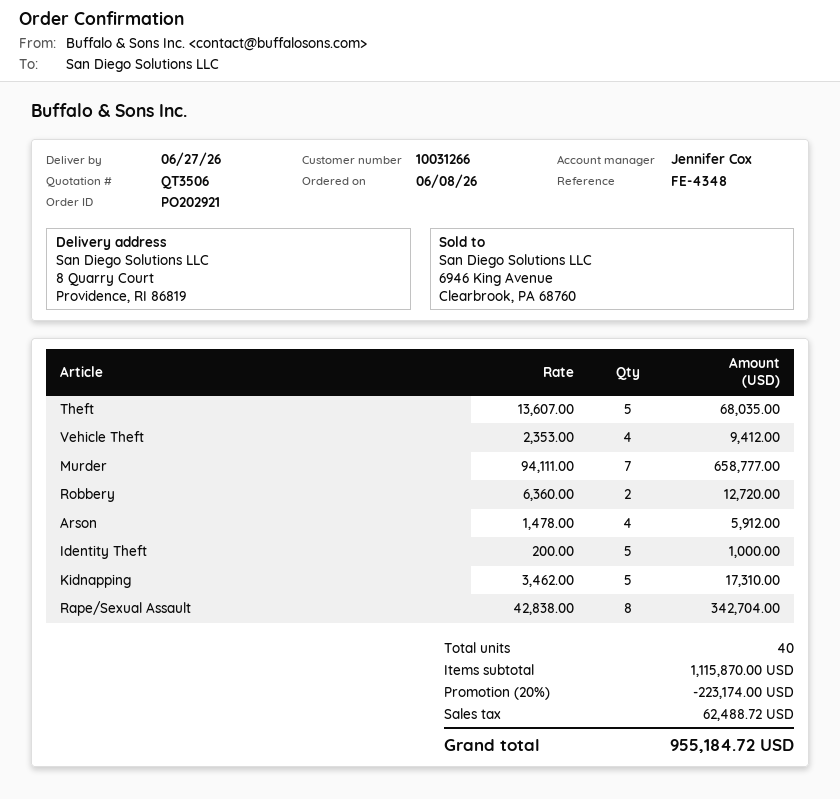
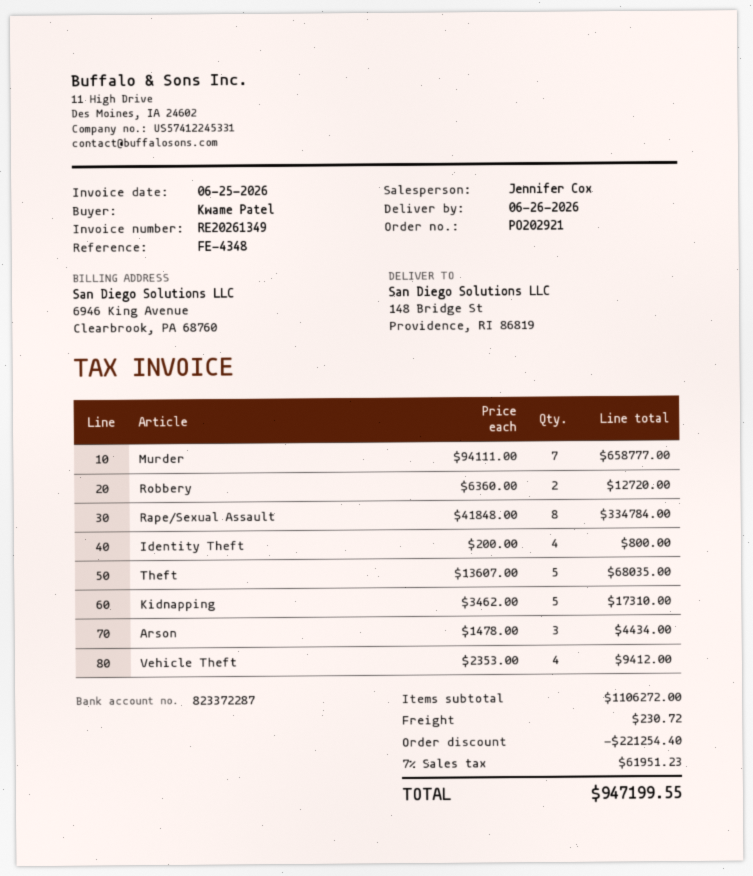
delivery date: 2026-06-27 -> 2026-06-26
ship to: 8 Quarry Court, Providence, RI 86819 -> 148 Bridge St, Providence, RI 86819
Arson: 4 x 1478.00 = 5912.00 -> 3 x 1478.00 = 4434.00
Identity Theft: 5 x 200.00 = 1000.00 -> 4 x 200.00 = 800.00
Rape/Sexual Assault: 8 x 42838.00 = 342704.00 -> 8 x 41848.00 = 334784.00
subtotal: 1115870.00 -> 1106272.00
discount: 223174.00 -> 221254.40
shipping: none -> 230.72
tax: 62488.72 -> 61951.23
total: 955184.72 -> 947199.55

